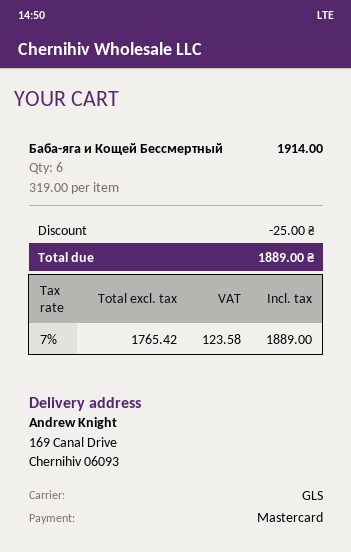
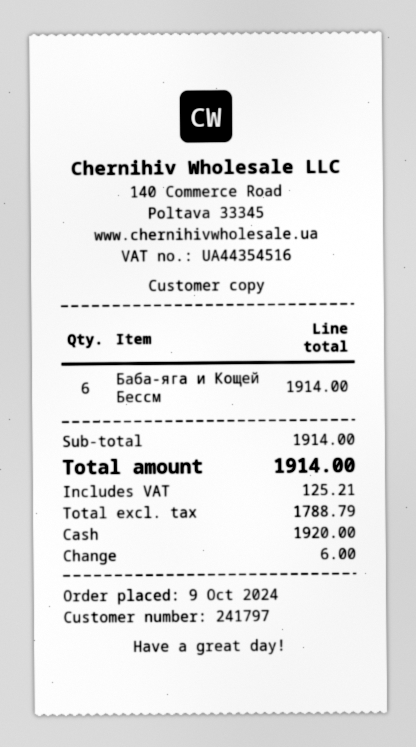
payment method: Mastercard -> cash
discount: 25.00 -> none
net: 1765.42 -> 1788.79
tax: 123.58 -> 125.21
total: 1889.00 -> 1914.00

